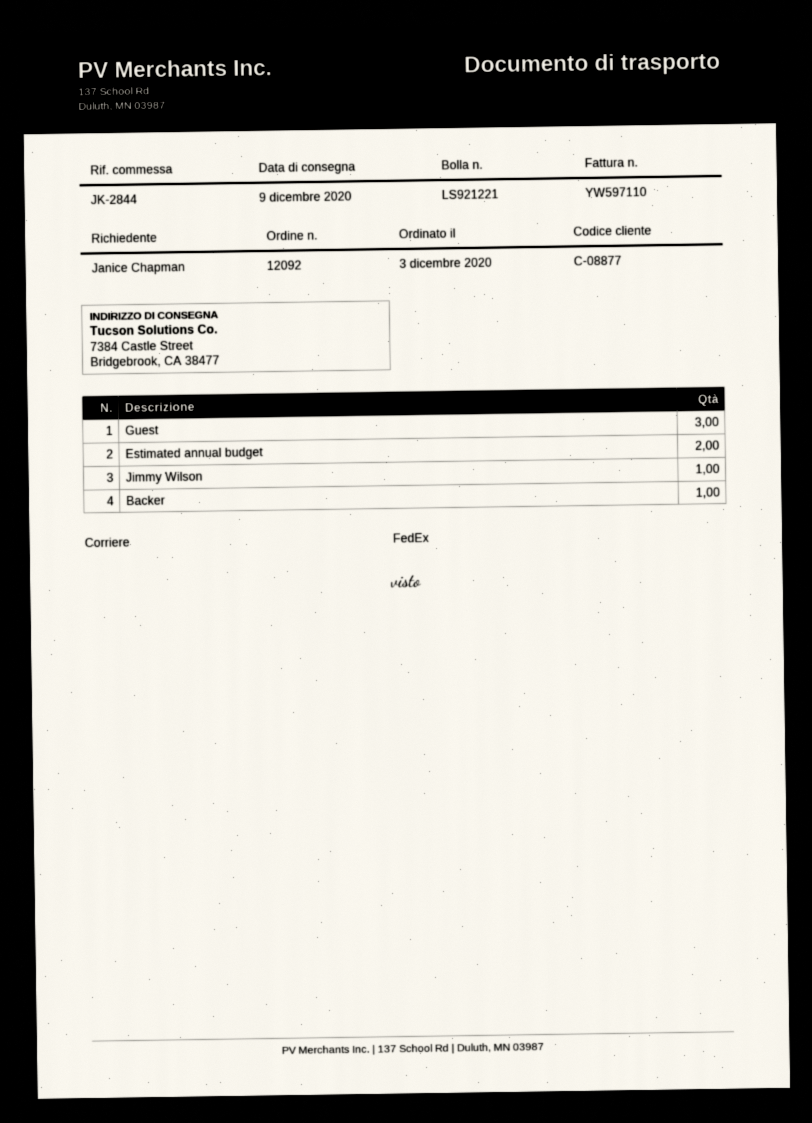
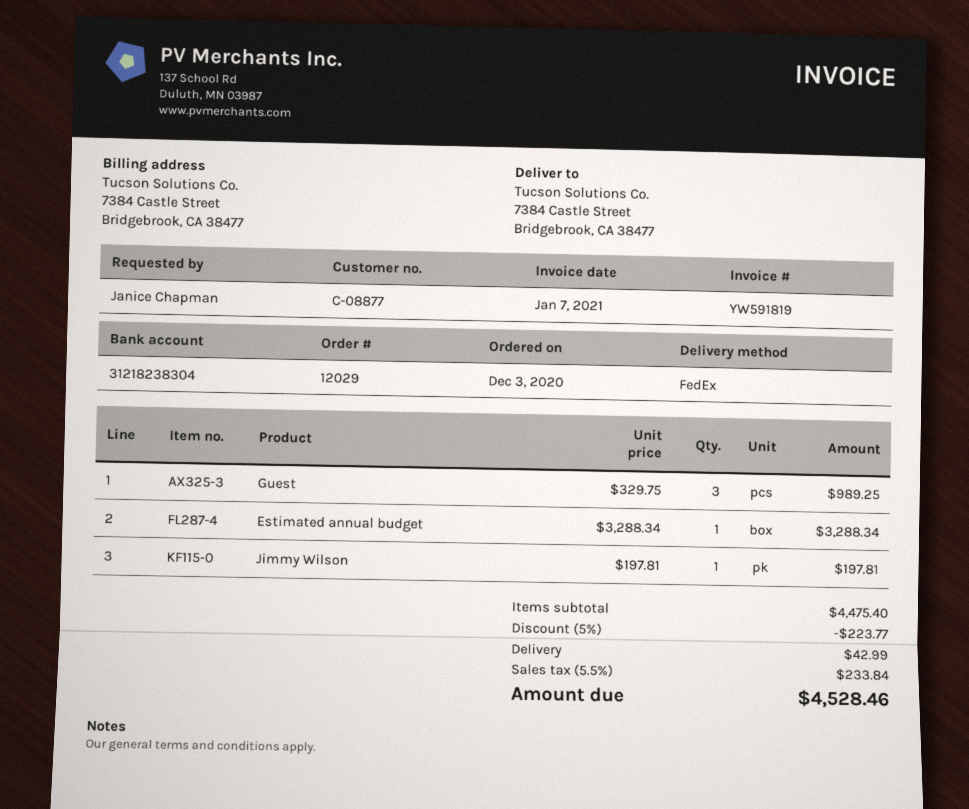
order number: 12092 -> 12029
invoice number: YW597110 -> YW591819
Estimated annual budget: 2 -> 1
Backer: 1 -> none

